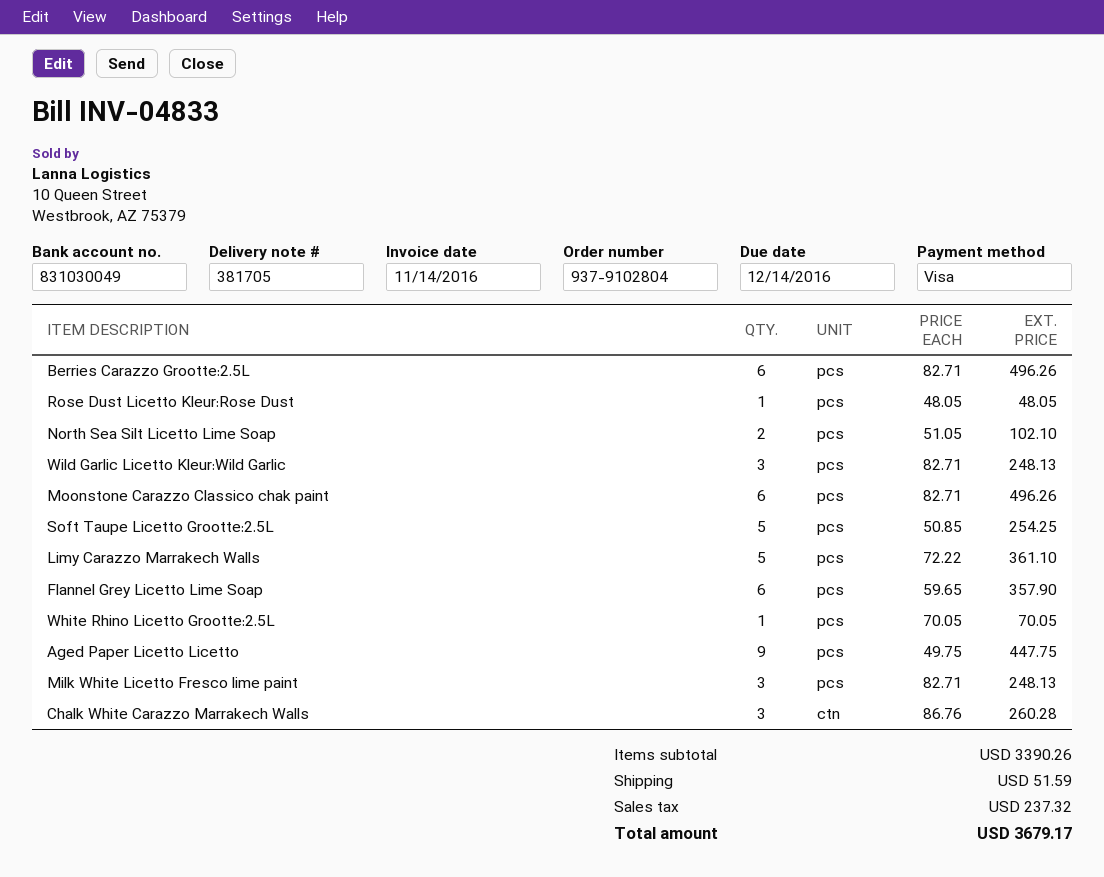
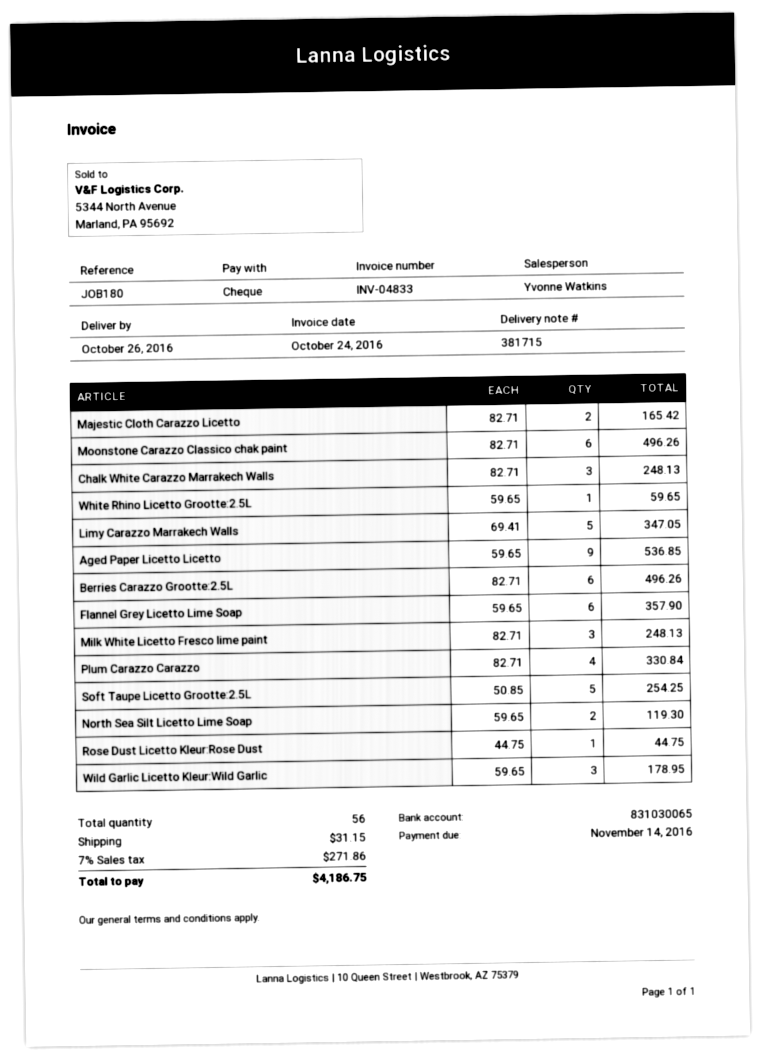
delivery note number: 381705 -> 381715
invoice date: 2016-11-14 -> 2016-10-24
due date: 2016-12-14 -> 2016-11-14
payment method: Visa -> cheque
bank account: 831030049 -> 831030065
Rose Dust Licetto Kleur:Rose Dust: 1 x 48.05 = 48.05 -> 1 x 44.75 = 44.75
North Sea Silt Licetto Lime Soap: 2 x 51.05 = 102.10 -> 2 x 59.65 = 119.30
Wild Garlic Licetto Kleur:Wild Garlic: 3 x 82.71 = 248.13 -> 3 x 59.65 = 178.95
Limy Carazzo Marrakech Walls: 5 x 72.22 = 361.10 -> 5 x 69.41 = 347.05
White Rhino Licetto Grootte:2.5L: 1 x 70.05 = 70.05 -> 1 x 59.65 = 59.65
Aged Paper Licetto Licetto: 9 x 49.75 = 447.75 -> 9 x 59.65 = 536.85
Chalk White Carazzo Marrakech Walls: 3 x 86.76 = 260.28 -> 3 x 82.71 = 248.13
Majestic Cloth Carazzo Licetto: none -> 2 x 82.71 = 165.42
Plum Carazzo Carazzo: none -> 4 x 82.71 = 330.84
shipping: 51.59 -> 31.15
tax: 237.32 -> 271.86
total: 3679.17 -> 4186.75

